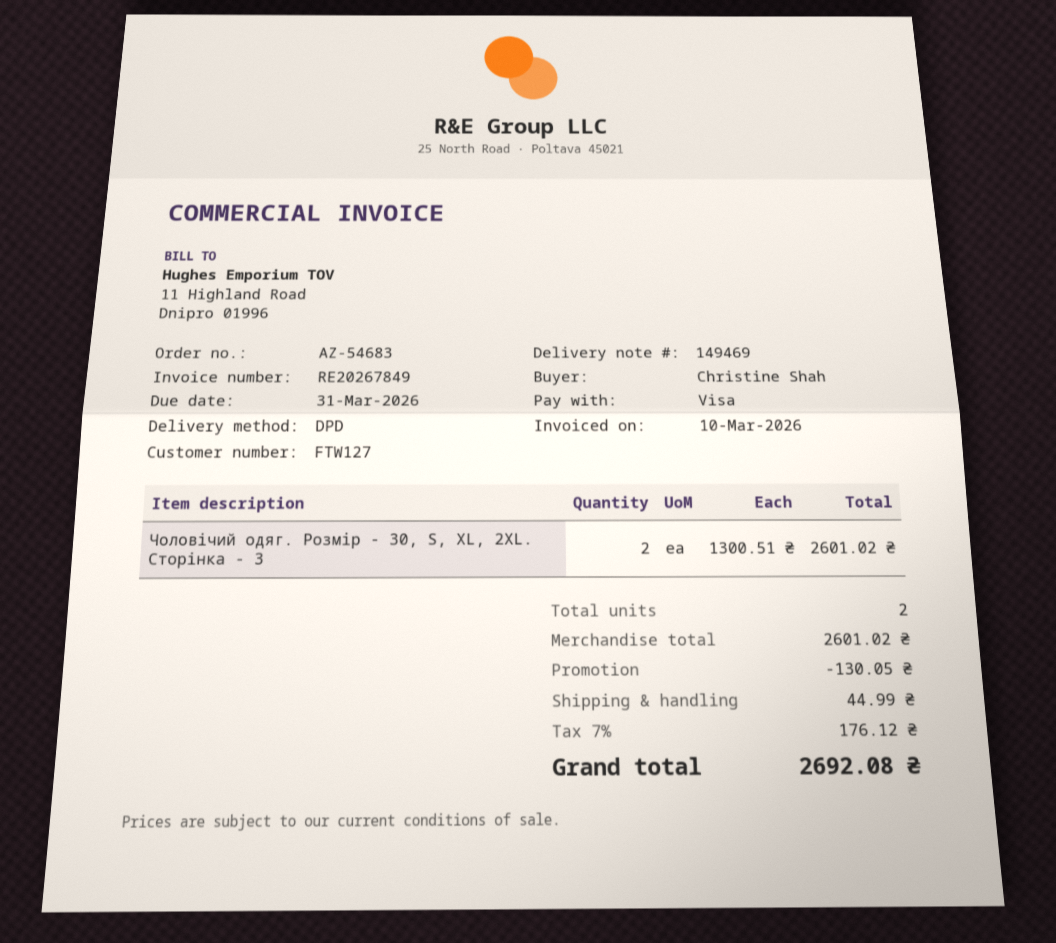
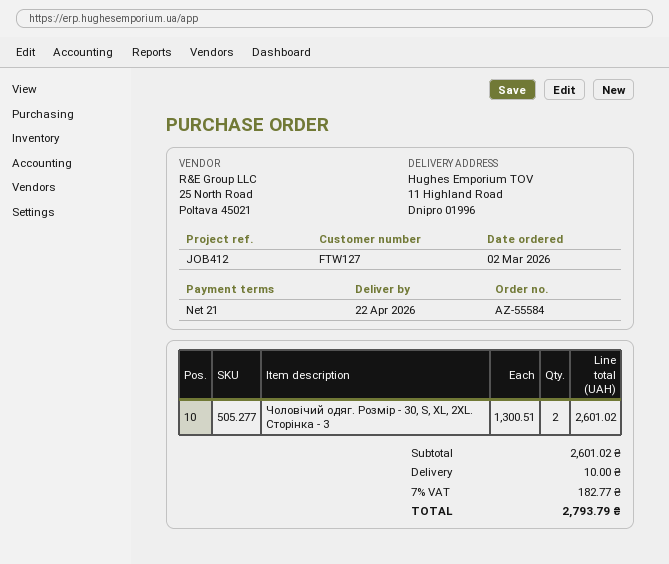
order number: AZ-54683 -> AZ-55584
discount: 130.05 -> none
shipping: 44.99 -> 10.00
tax: 7% = 176.12 -> 7% = 182.77
total: 2692.08 -> 2793.79

